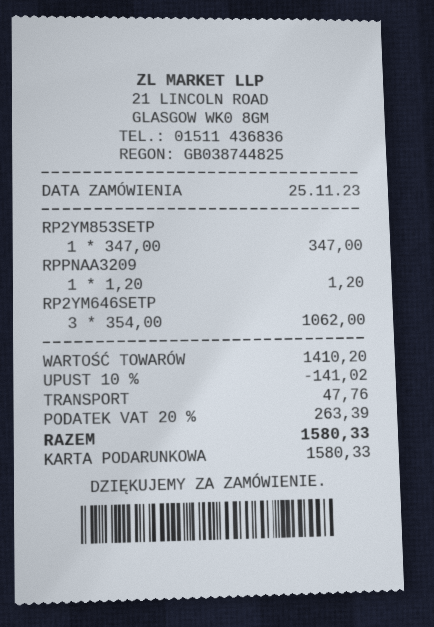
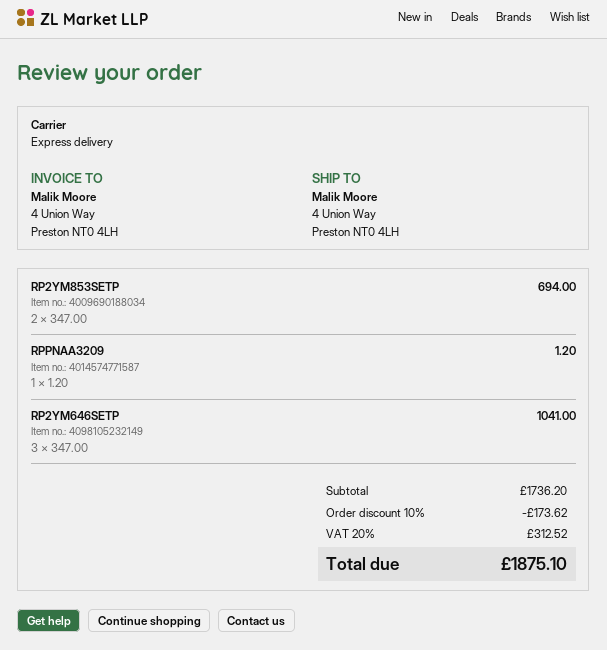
RP2YM853SETP: 1 x 347.00 = 347.00 -> 2 x 347.00 = 694.00
RP2YM646SETP: 3 x 354.00 = 1062.00 -> 3 x 347.00 = 1041.00
subtotal: 1410.20 -> 1736.20
discount: 10% = 141.02 -> 10% = 173.62
shipping: 47.76 -> none
tax: 20% = 263.39 -> 20% = 312.52
total: 1580.33 -> 1875.10

